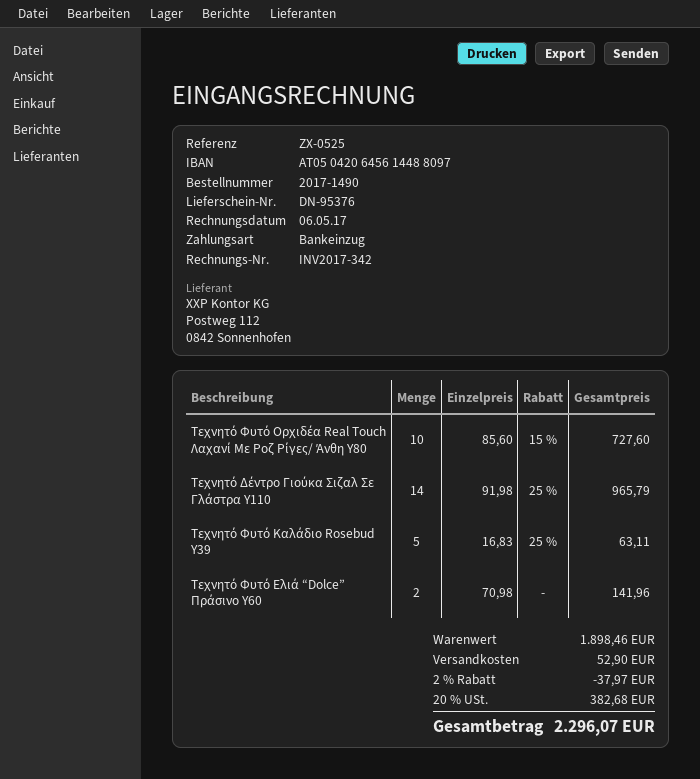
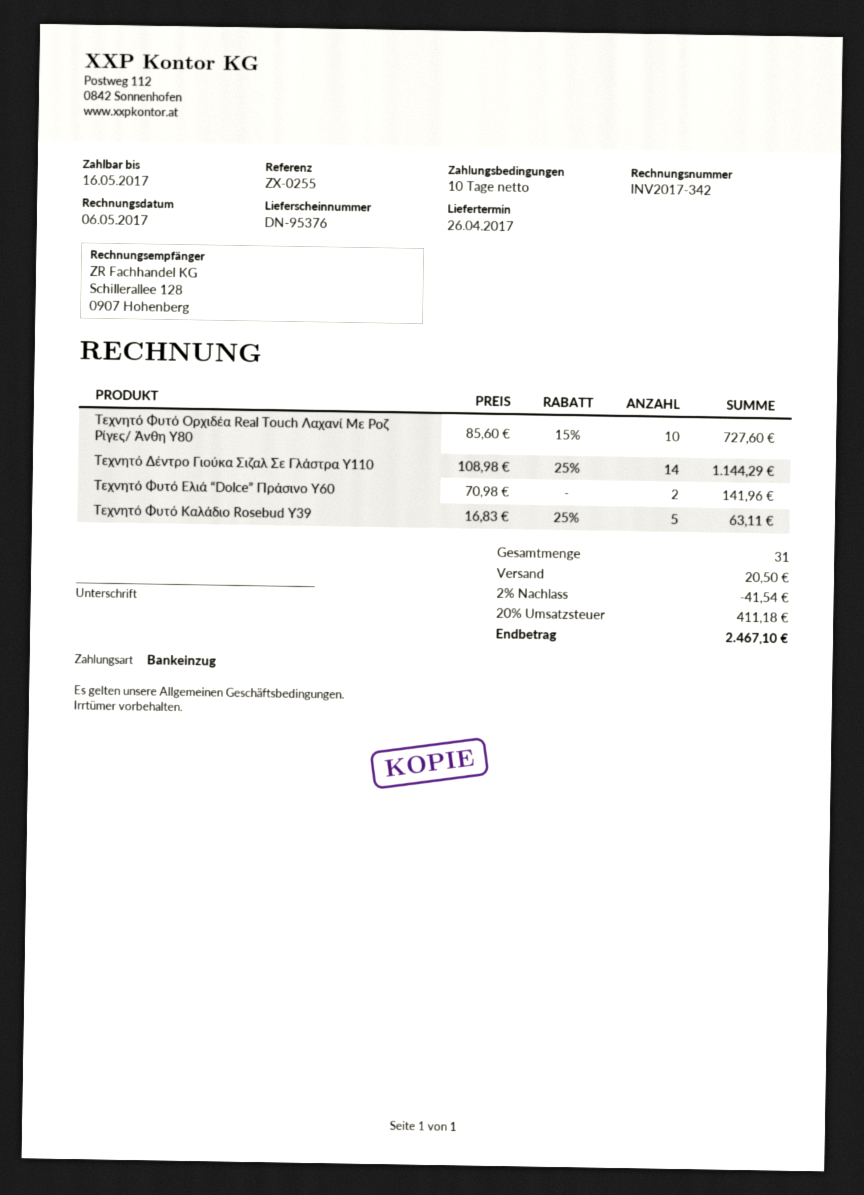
reference: ZX-0525 -> ZX-0255
Τεχνητό Δέντρο Γιούκα Σιζαλ Σε Γλάστρα Y110: 14 x 91.98 - 25% = 965.79 -> 14 x 108.98 - 25% = 1144.29
discount: 2% = 37.97 -> 2% = 41.54
shipping: 52.90 -> 20.50
tax: 20% = 382.68 -> 20% = 411.18
total: 2296.07 -> 2467.10

